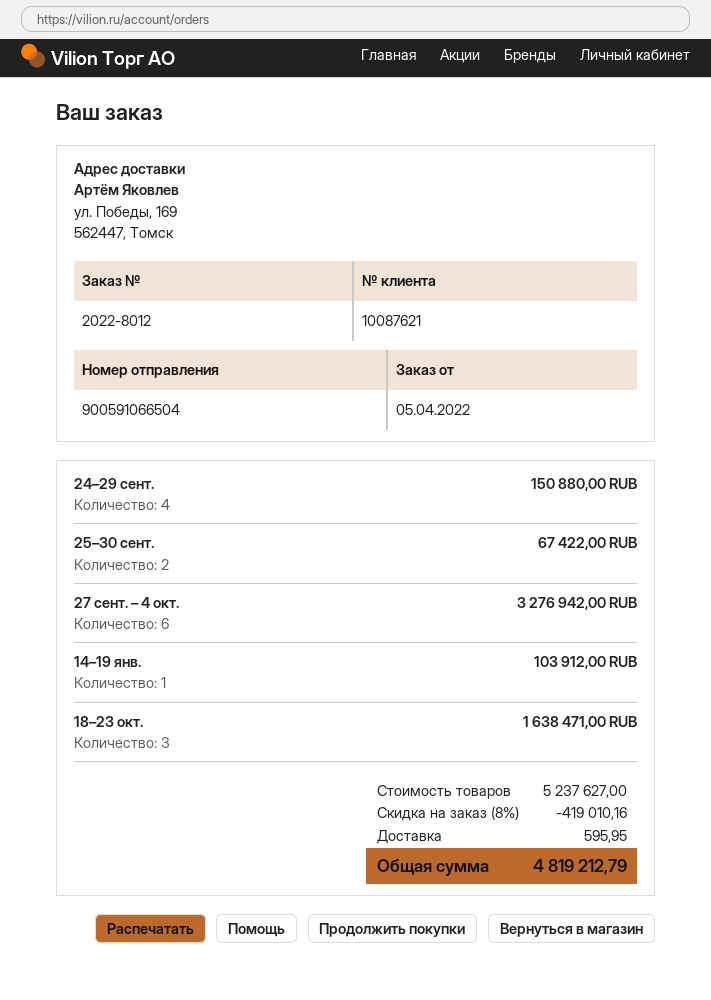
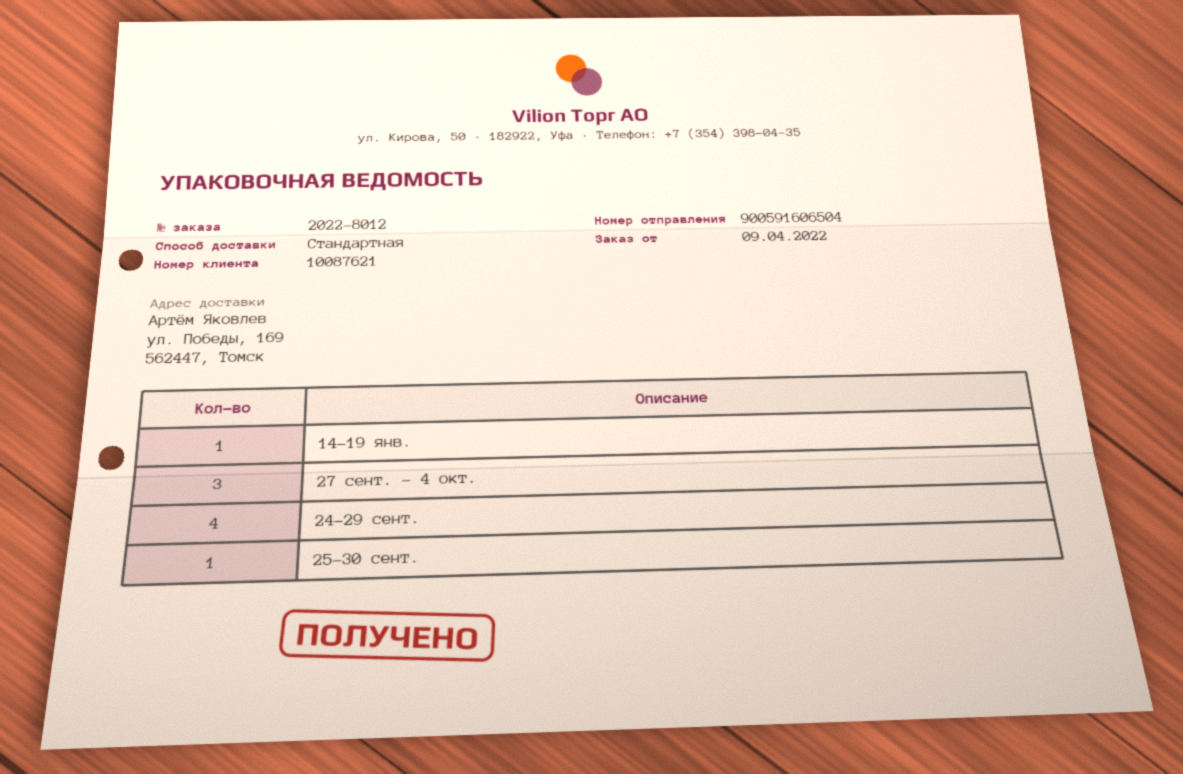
order date: 2022-04-05 -> 2022-04-09
tracking number: 900591066504 -> 900591606504
25–30 сент.: 2 -> 1
27 сент. – 4 окт.: 6 -> 3
18–23 окт.: 3 -> none

